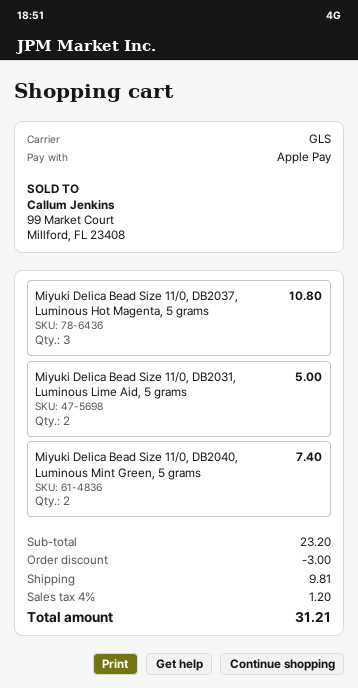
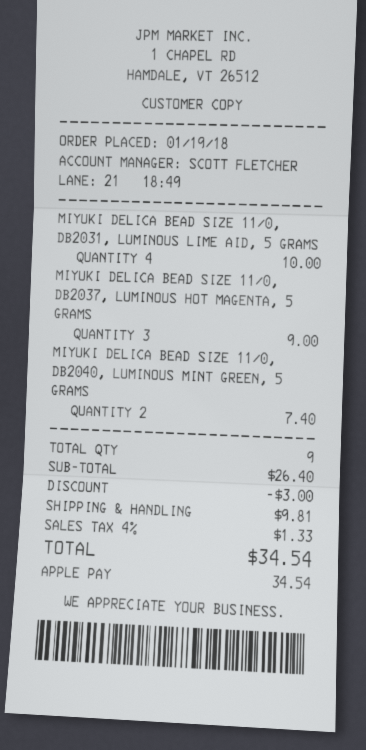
Miyuki Delica Bead Size 11/0, DB2037, Luminous Hot Magenta, 5 grams: 3 for 10.80 -> 3 for 9.00
Miyuki Delica Bead Size 11/0, DB2031, Luminous Lime Aid, 5 grams: 2 for 5.00 -> 4 for 10.00
subtotal: 23.20 -> 26.40
tax: 4% = 1.20 -> 4% = 1.33
total: 31.21 -> 34.54

